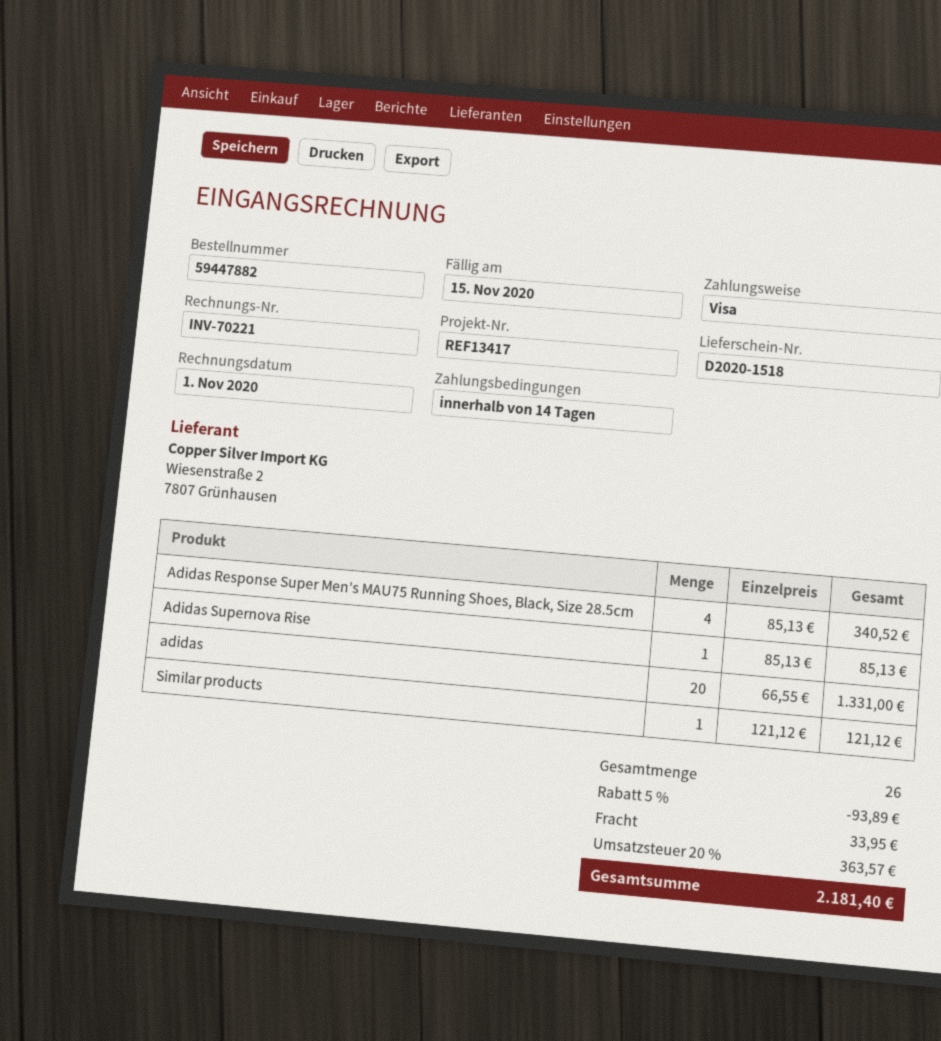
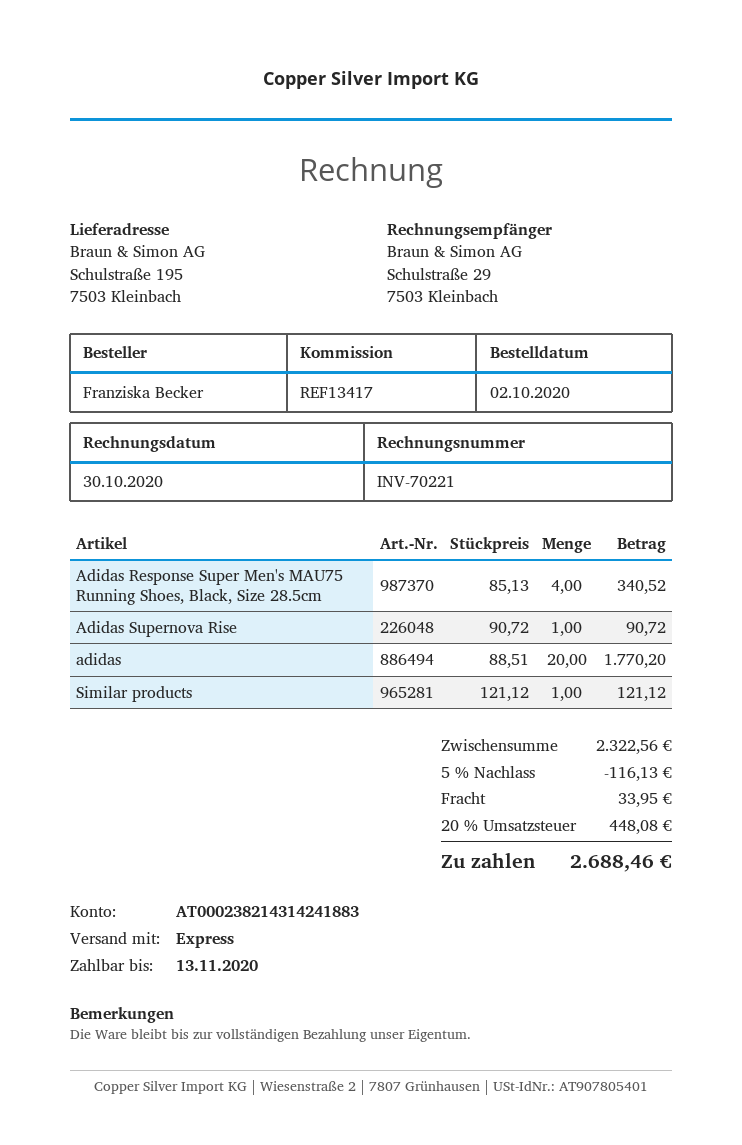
invoice date: 2020-11-01 -> 2020-10-30
due date: 2020-11-15 -> 2020-11-13
Adidas Supernova Rise: 1 x 85.13 = 85.13 -> 1 x 90.72 = 90.72
adidas: 20 x 66.55 = 1331.00 -> 20 x 88.51 = 1770.20
discount: 5% = 93.89 -> 5% = 116.13
tax: 20% = 363.57 -> 20% = 448.08
total: 2181.40 -> 2688.46

